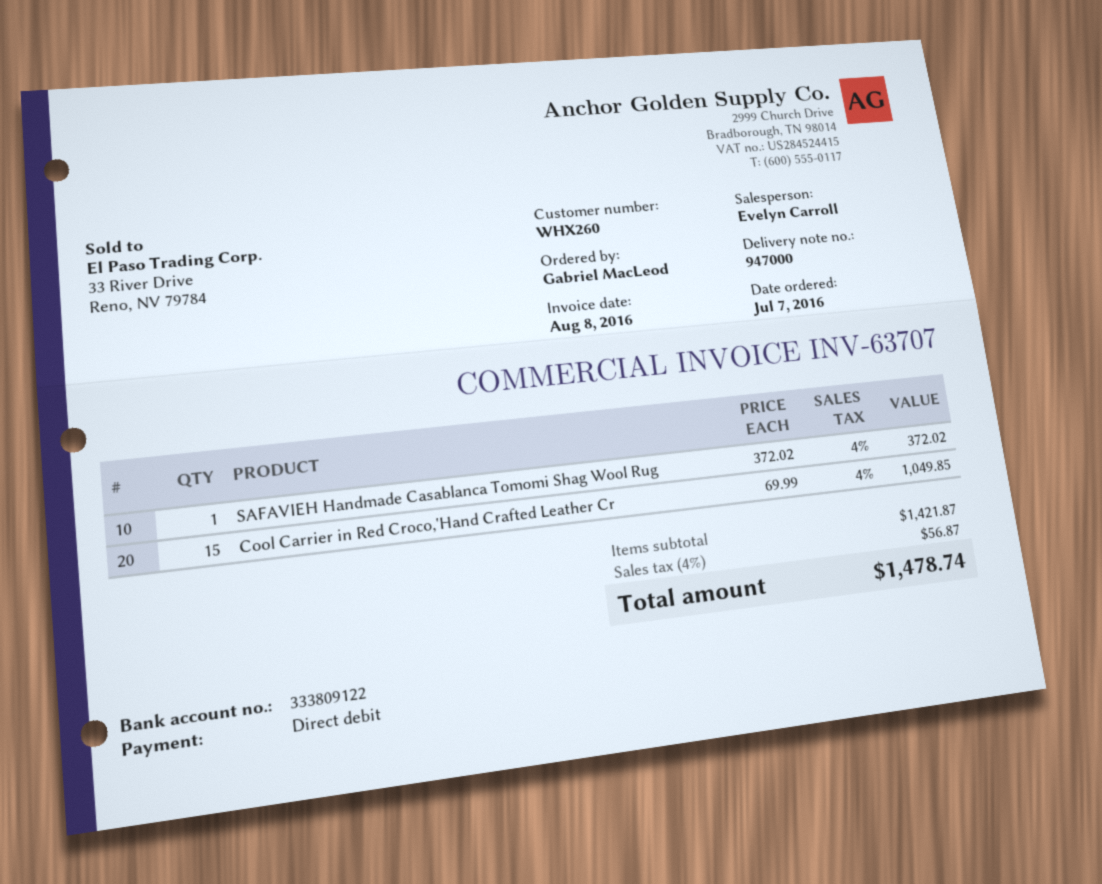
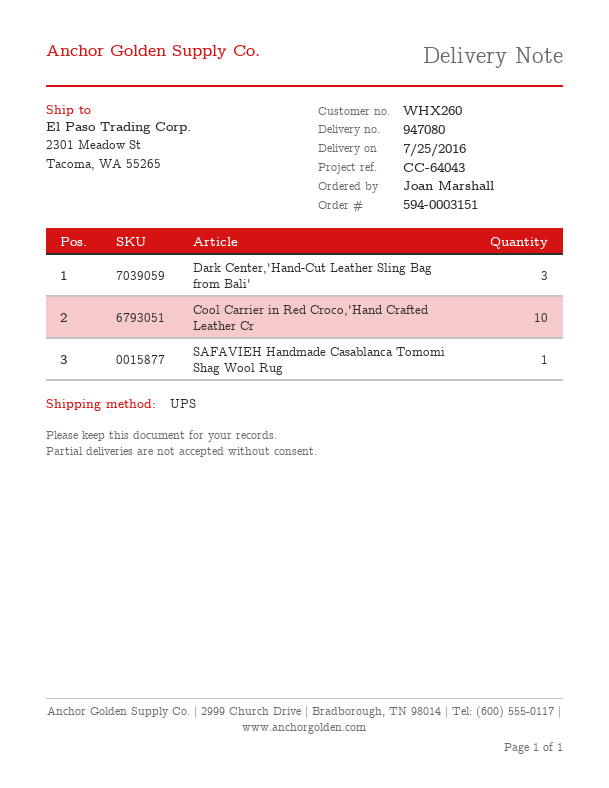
delivery note number: 947000 -> 947080
ordered by: Gabriel MacLeod -> Joan Marshall
Cool Carrier in Red Croco,'Hand Crafted Leather Cr: 15 -> 10
Dark Center,'Hand-Cut Leather Sling Bag from Bali': none -> 3

